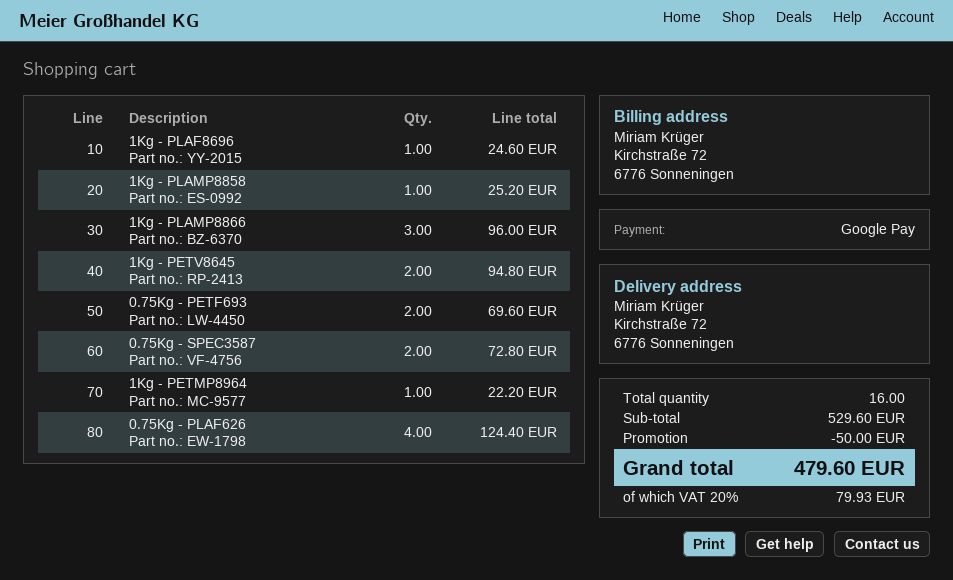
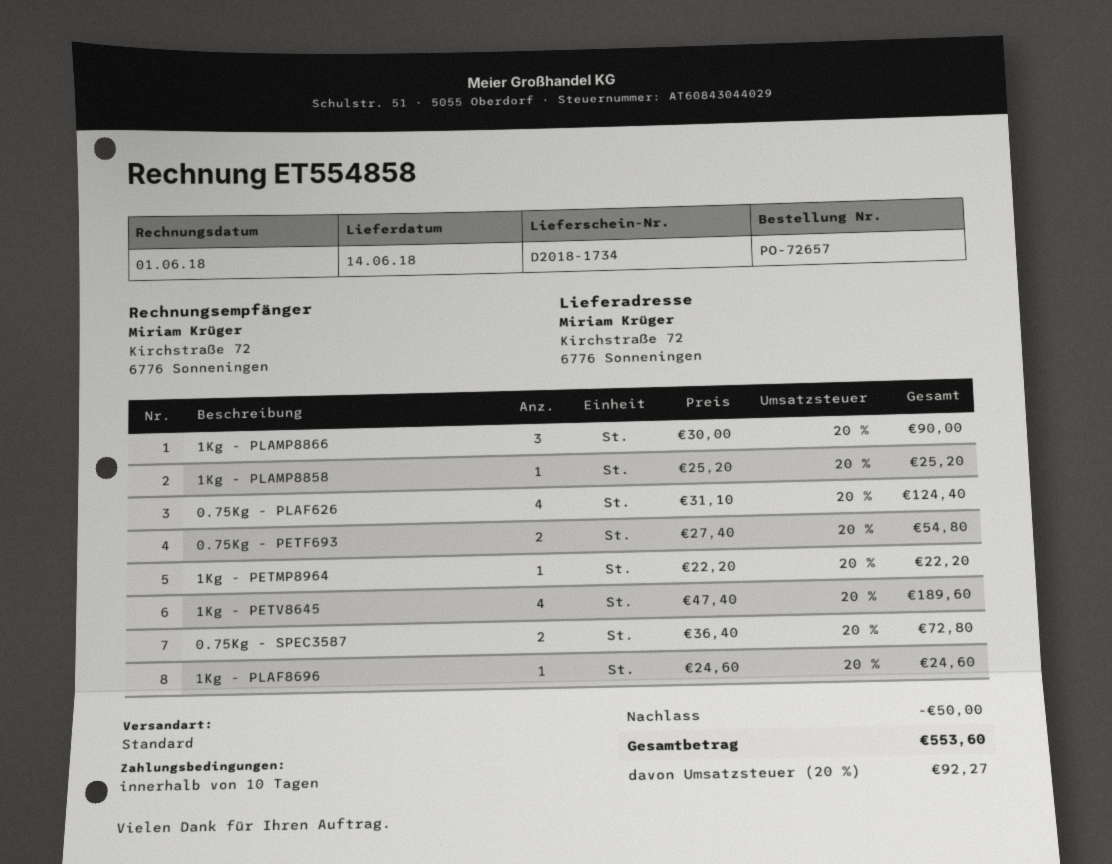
1Kg - PLAMP8866: 3 for 96.00 -> 3 for 90.00
1Kg - PETV8645: 2 for 94.80 -> 4 for 189.60
0.75Kg - PETF693: 2 for 69.60 -> 2 for 54.80
tax: 20% = 79.93 -> 20% = 92.27
total: 479.60 -> 553.60

